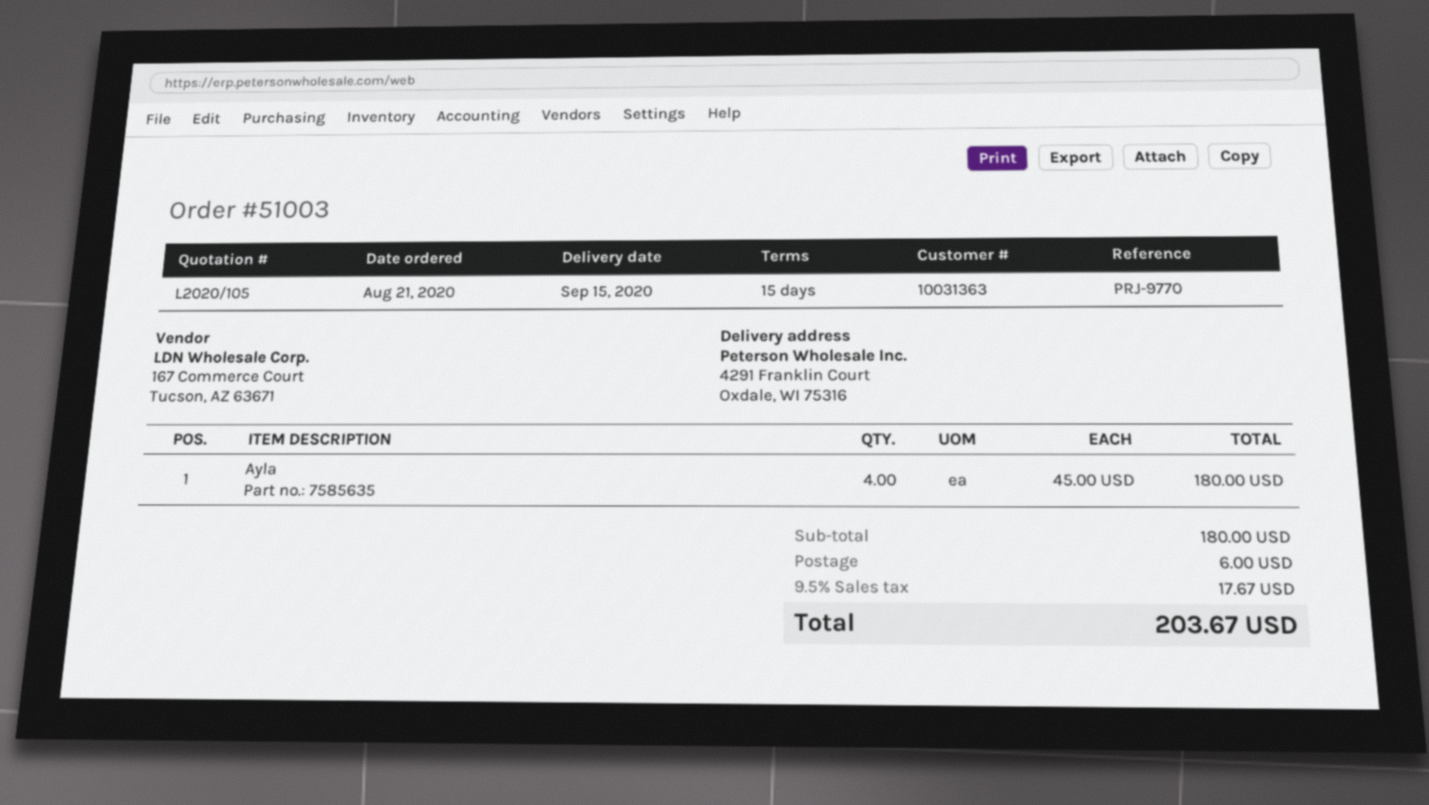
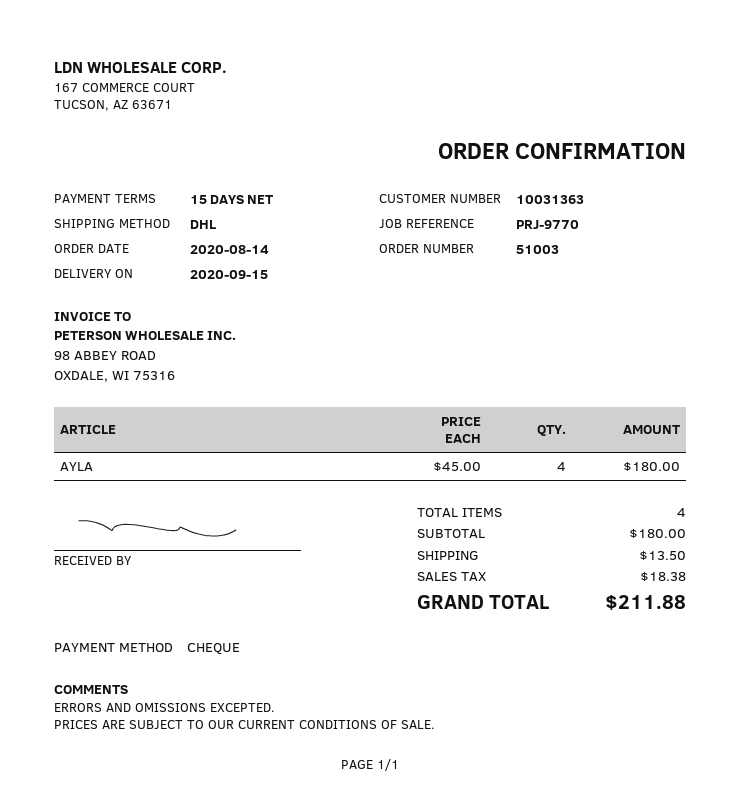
order date: 2020-08-21 -> 2020-08-14
shipping: 6.00 -> 13.50
tax: 17.67 -> 18.38
total: 203.67 -> 211.88

